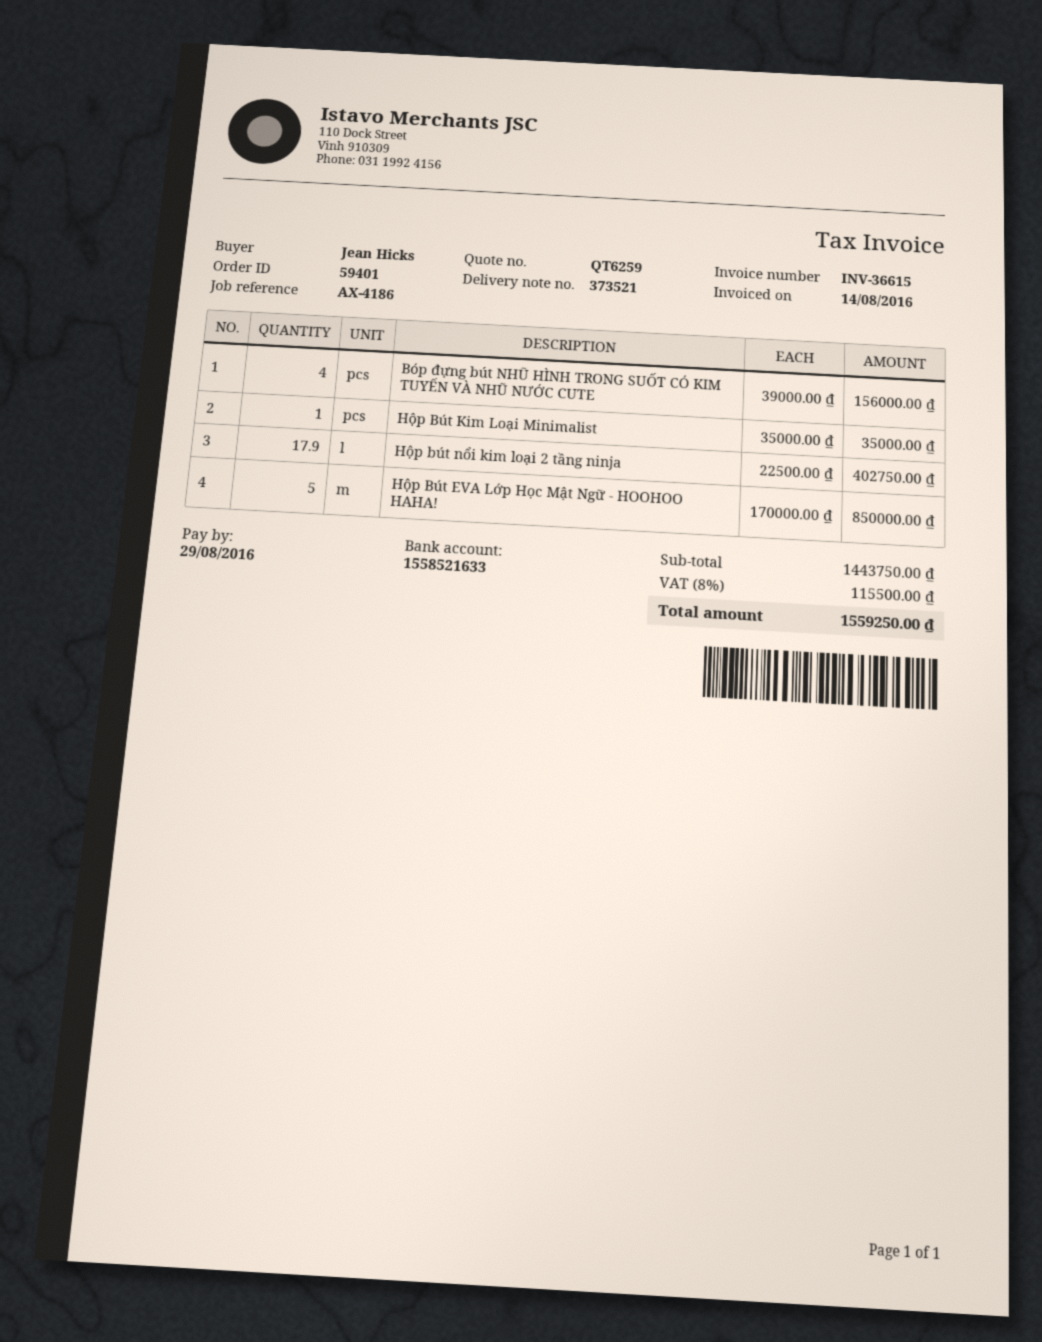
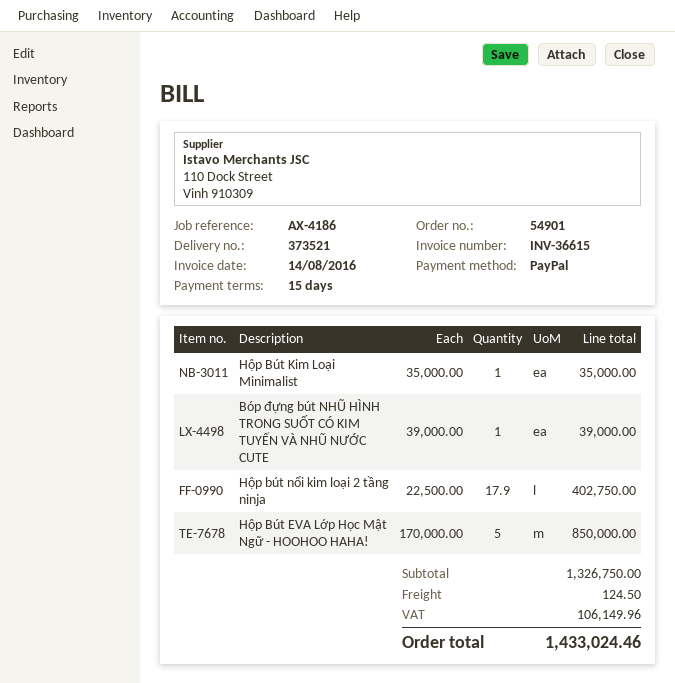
order number: 59401 -> 54901
Bóp đựng bút NHŨ HÌNH TRONG SUỐT CÓ KIM TUYẾN VÀ NHŨ NƯỚC CUTE: 4 x 39000.00 = 156000.00 -> 1 x 39000.00 = 39000.00
subtotal: 1443750.00 -> 1326750.00
shipping: none -> 124.50
tax: 115500.00 -> 106149.96
total: 1559250.00 -> 1433024.46

